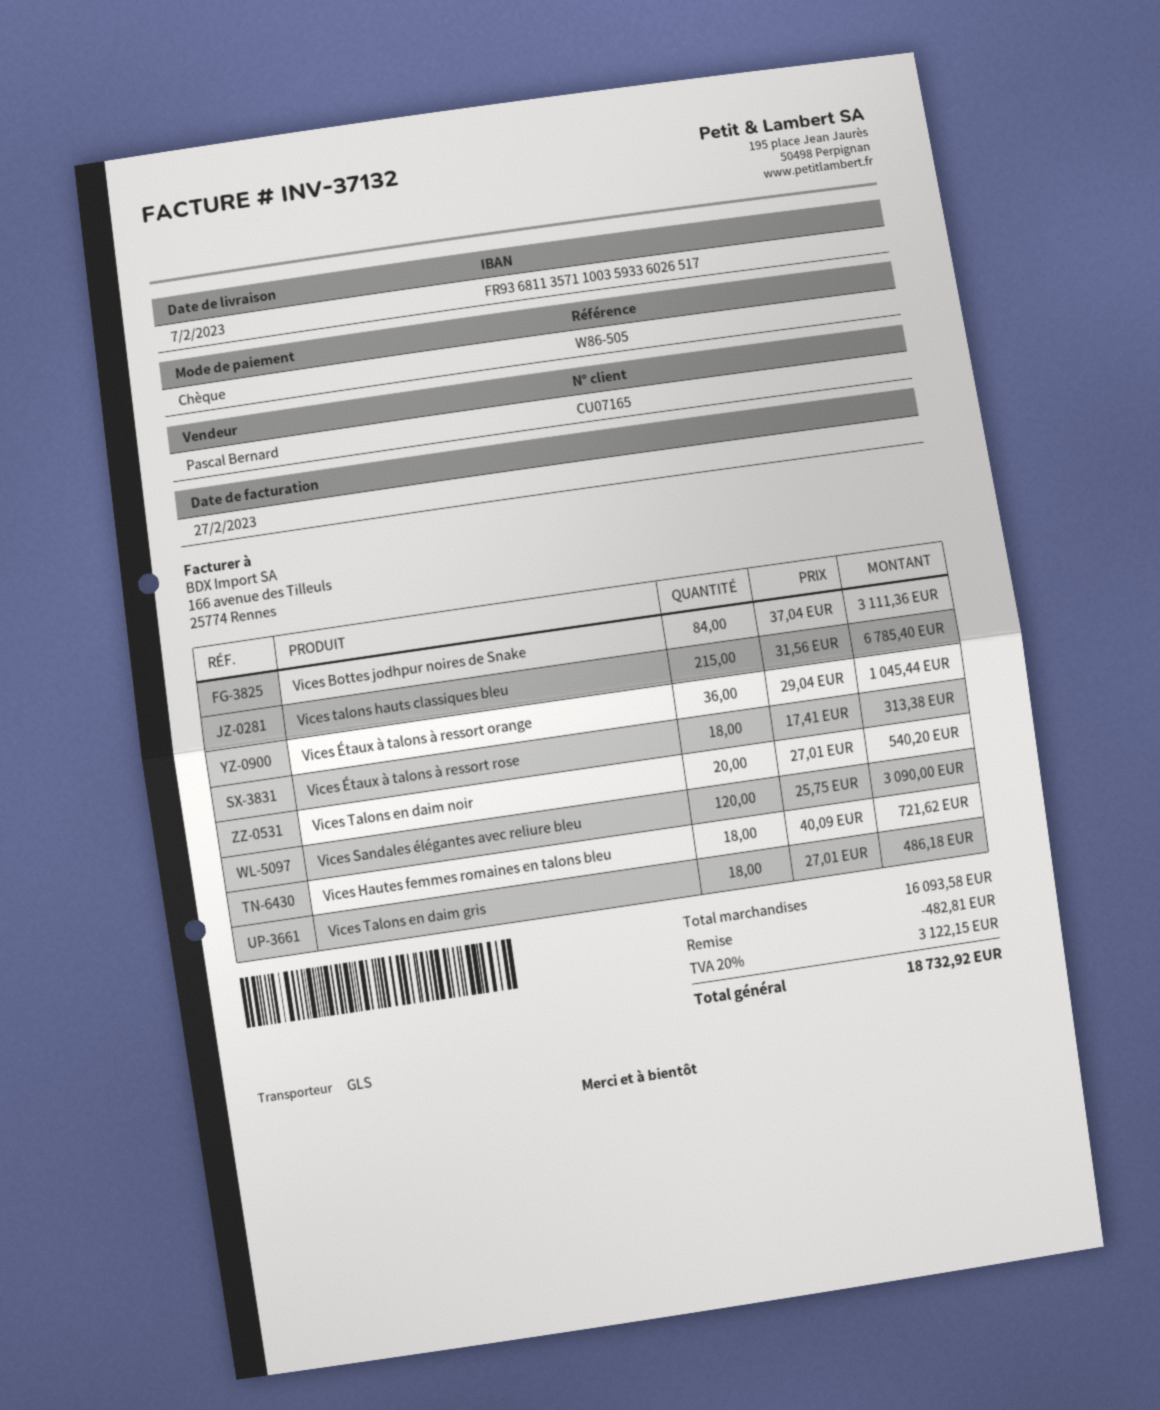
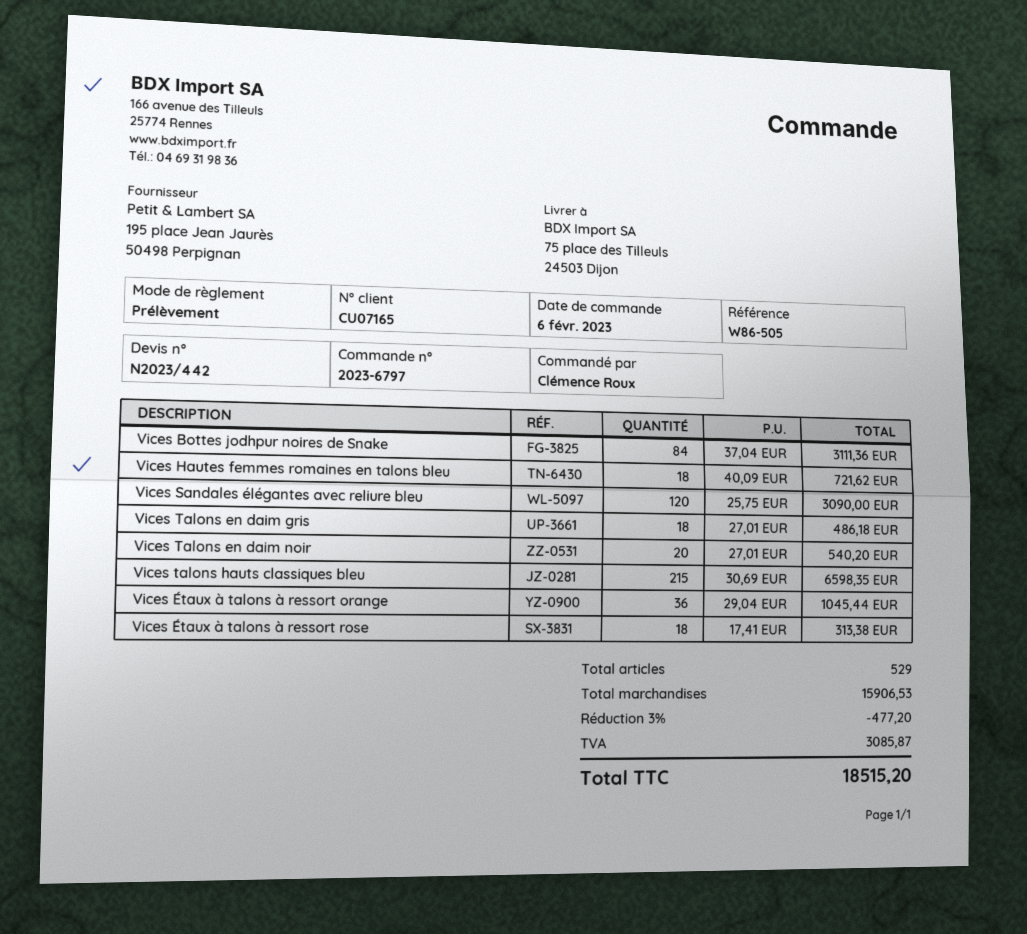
payment method: cheque -> direct debit
Vices talons hauts classiques bleu: 215 x 31.56 = 6785.40 -> 215 x 30.69 = 6598.35
subtotal: 16093.58 -> 15906.53
discount: 482.81 -> 477.20
tax: 3122.15 -> 3085.87
total: 18732.92 -> 18515.20

